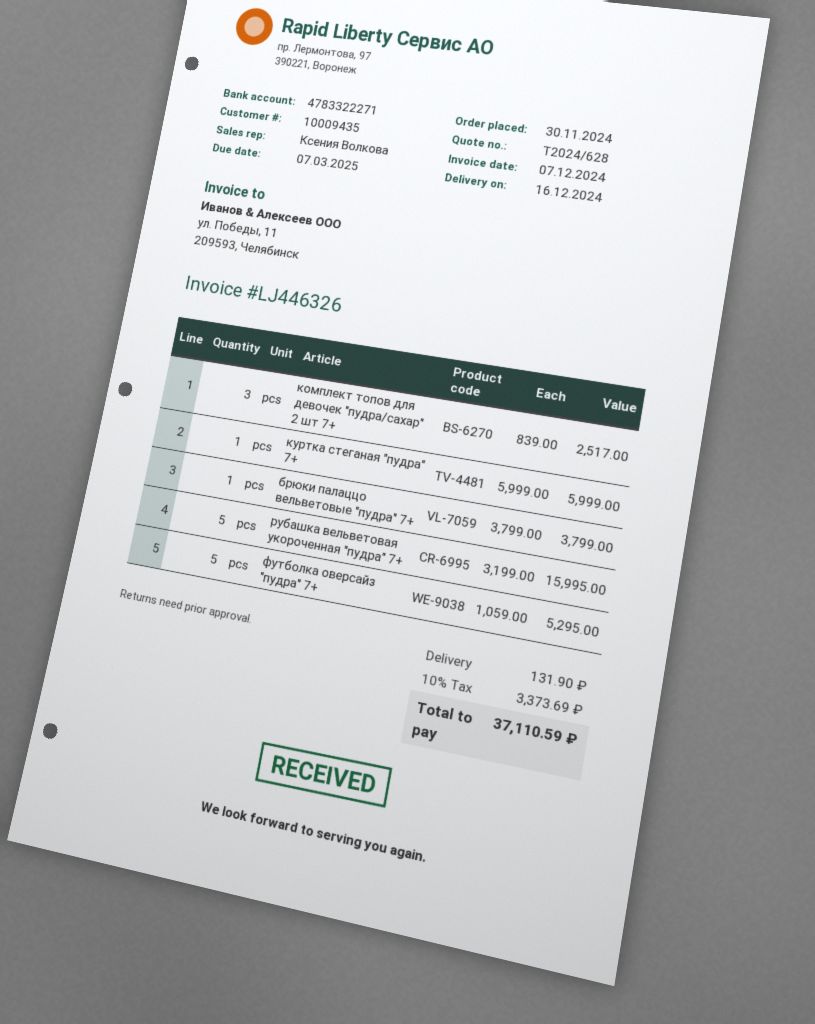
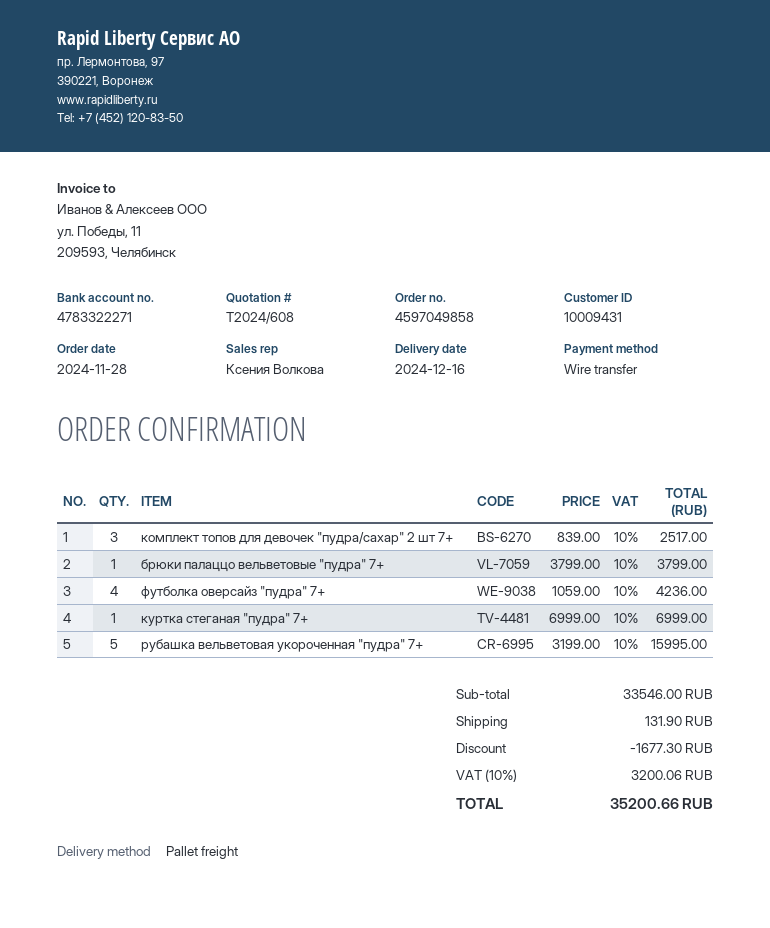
quote number: T2024/628 -> T2024/608
order date: 2024-11-30 -> 2024-11-28
customer number: 10009435 -> 10009431
куртка стеганая "пудра" 7+: 1 x 5999.00 = 5999.00 -> 1 x 6999.00 = 6999.00
футболка оверсайз "пудра" 7+: 5 x 1059.00 = 5295.00 -> 4 x 1059.00 = 4236.00
discount: none -> 1677.30
tax: 10% = 3373.69 -> 10% = 3200.06
total: 37110.59 -> 35200.66

